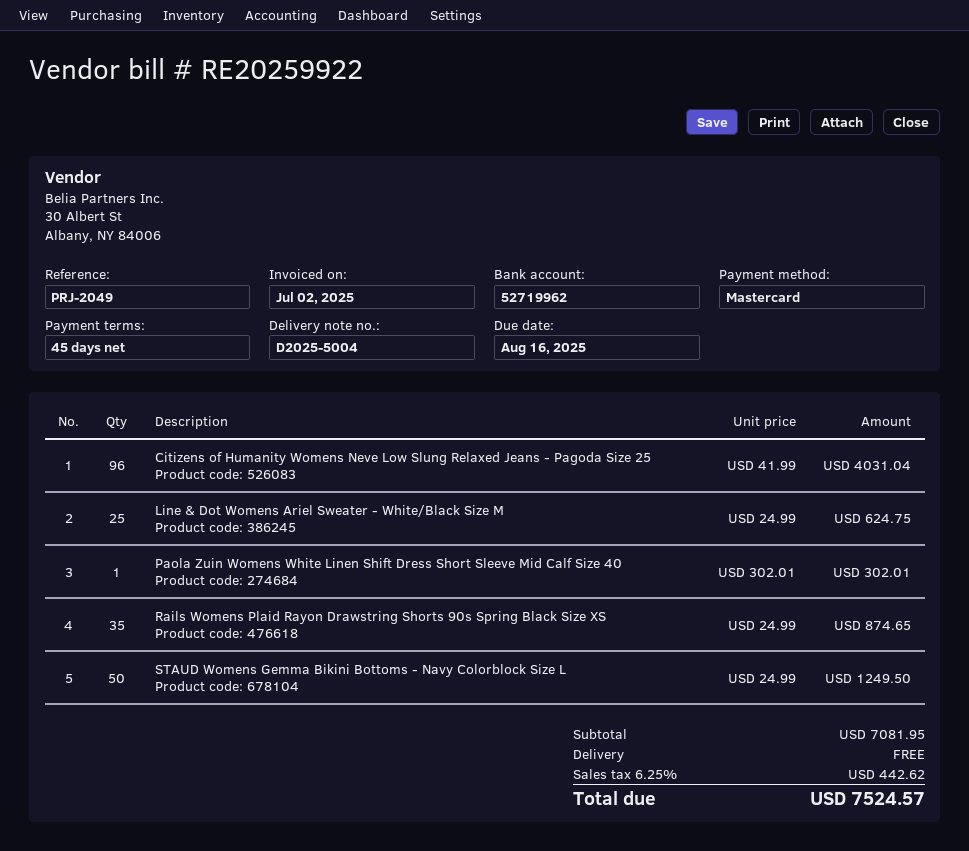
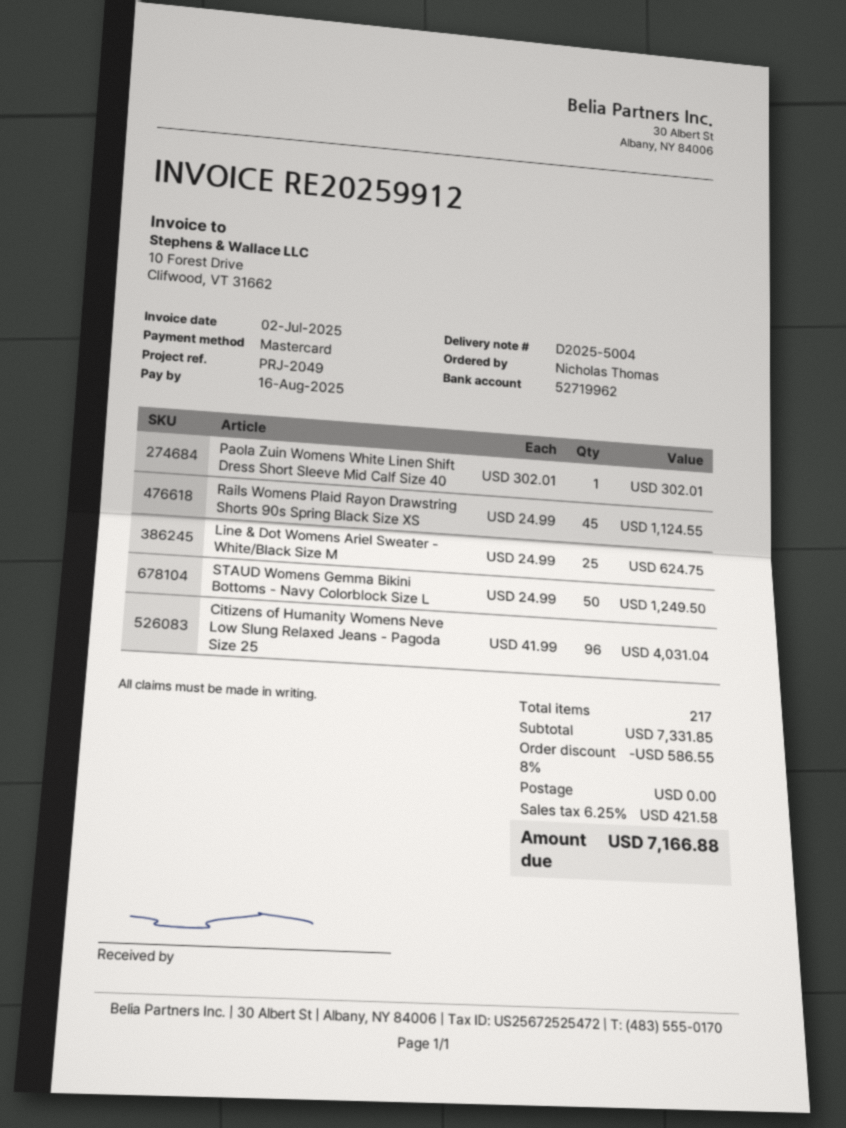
invoice number: RE20259922 -> RE20259912
Rails Womens Plaid Rayon Drawstring Shorts 90s Spring Black Size XS: 35 x 24.99 = 874.65 -> 45 x 24.99 = 1124.55
subtotal: 7081.95 -> 7331.85
discount: none -> 8% = 586.55
tax: 6.25% = 442.62 -> 6.25% = 421.58
total: 7524.57 -> 7166.88

